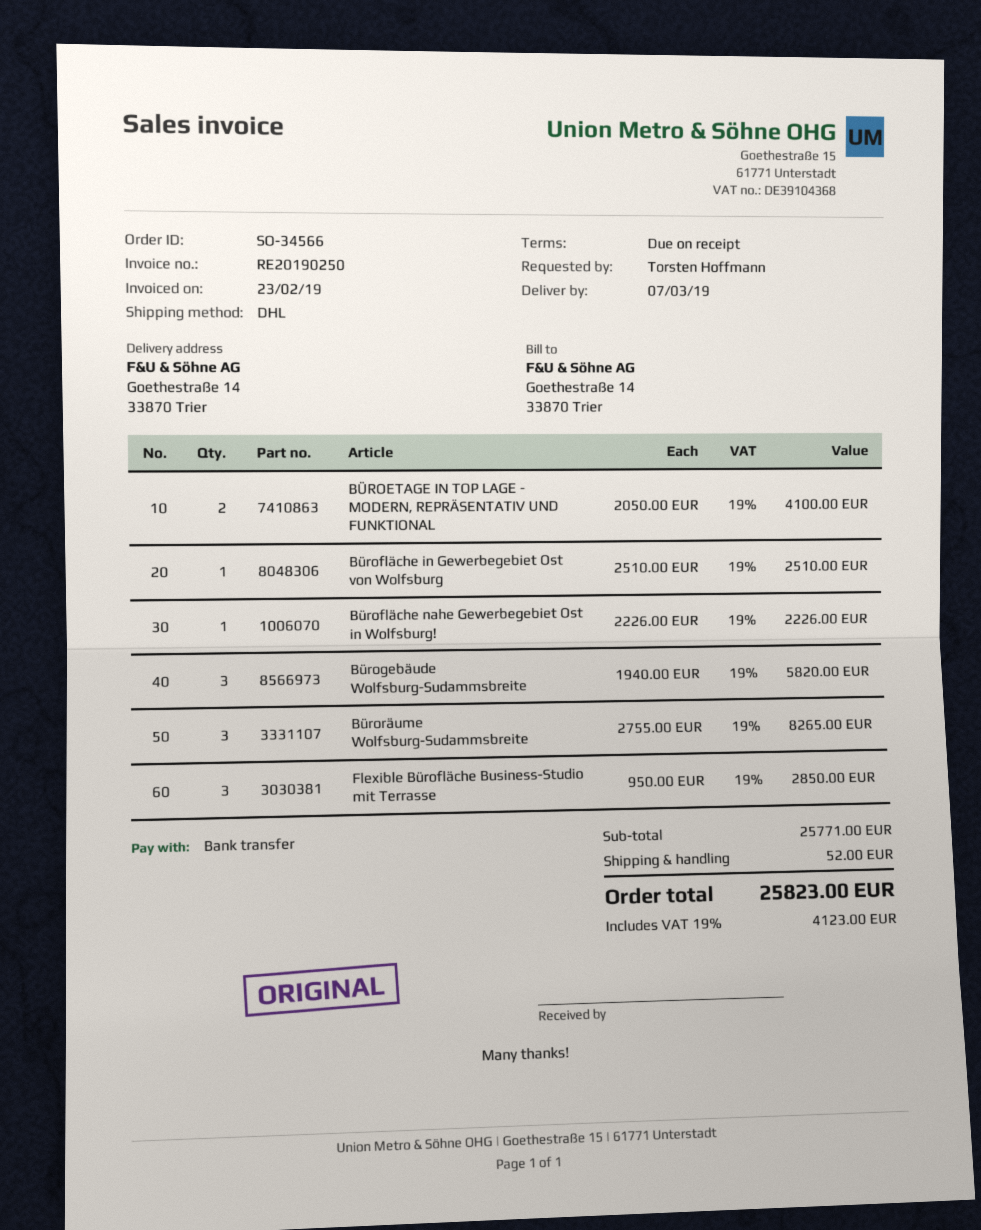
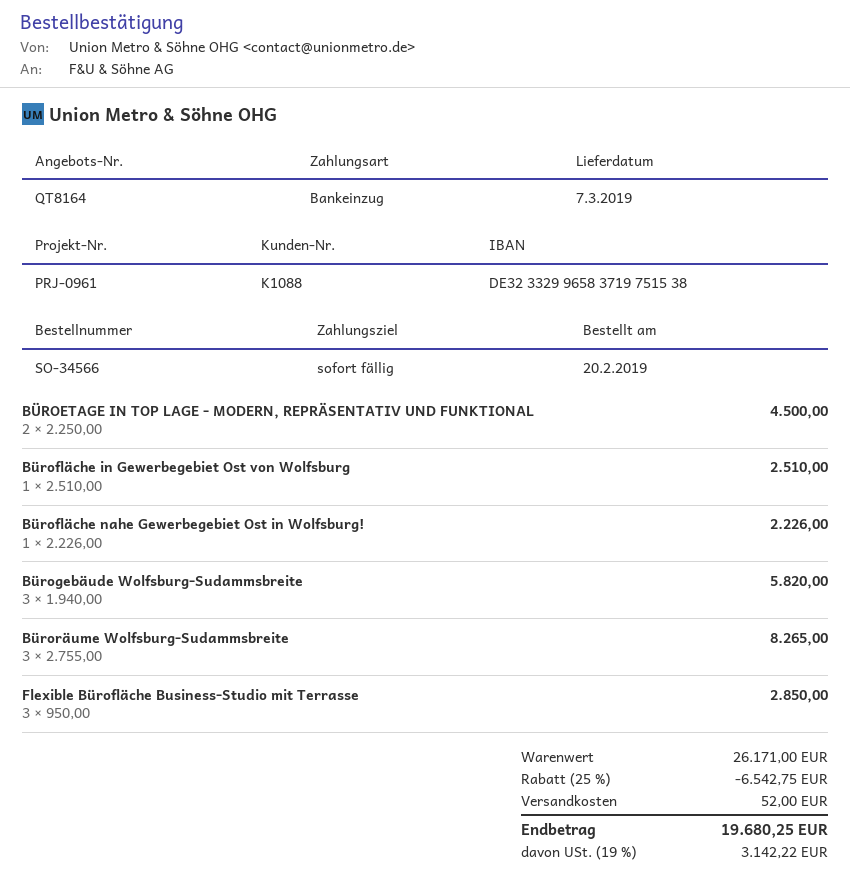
payment method: bank transfer -> direct debit
BÜROETAGE IN TOP LAGE - MODERN, REPRÄSENTATIV UND FUNKTIONAL: 2 x 2050.00 = 4100.00 -> 2 x 2250.00 = 4500.00
subtotal: 25771.00 -> 26171.00
discount: none -> 25% = 6542.75
tax: 19% = 4123.00 -> 19% = 3142.22
total: 25823.00 -> 19680.25

